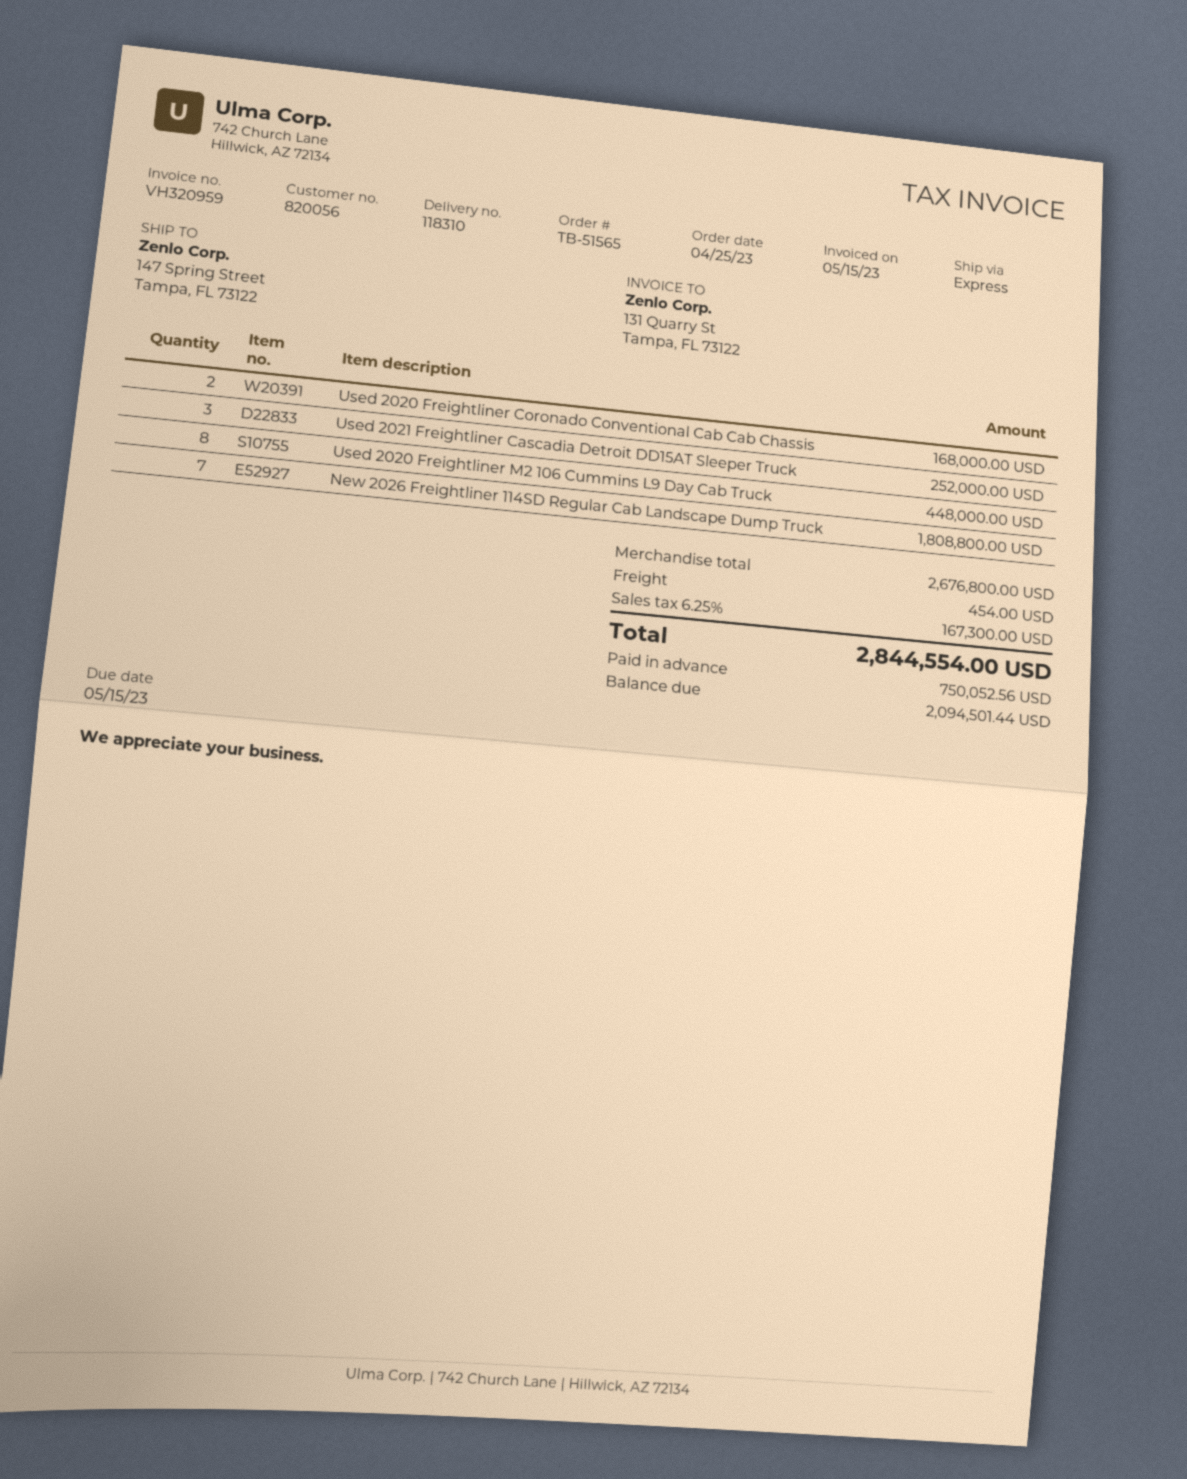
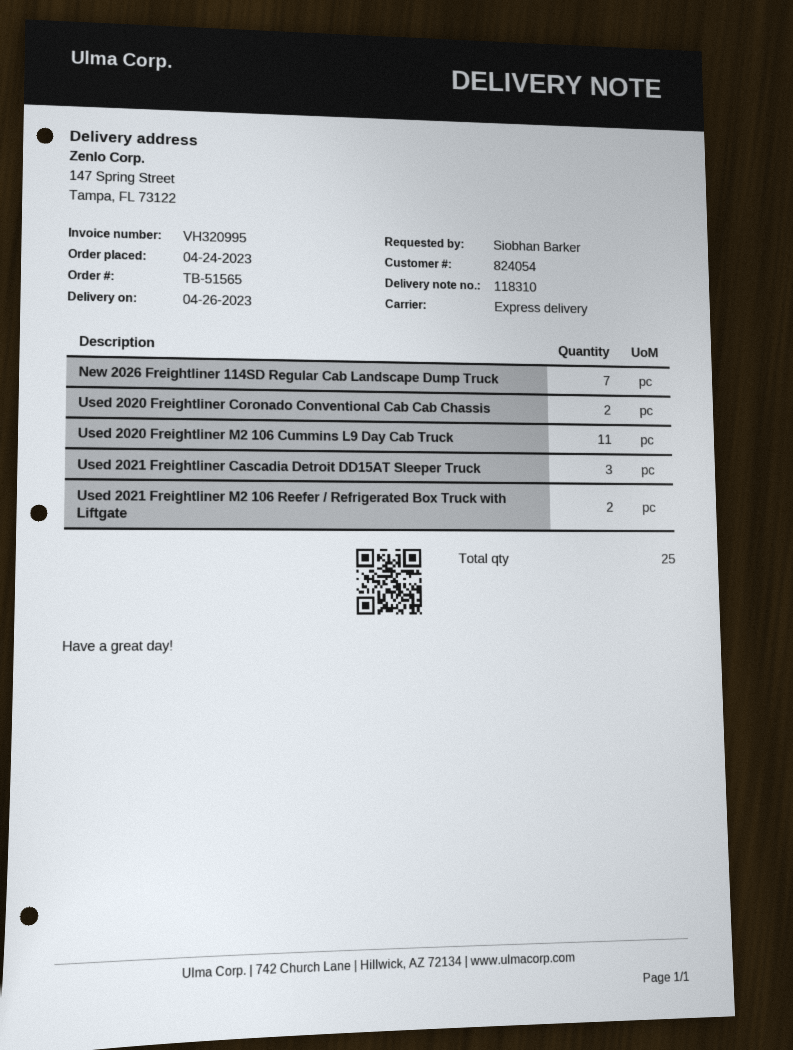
order date: 2023-04-25 -> 2023-04-24
invoice number: VH320959 -> VH320995
customer number: 820056 -> 824054
Used 2020 Freightliner M2 106 Cummins L9 Day Cab Truck: 8 -> 11
Used 2021 Freightliner M2 106 Reefer / Refrigerated Box Truck with Liftgate: none -> 2

